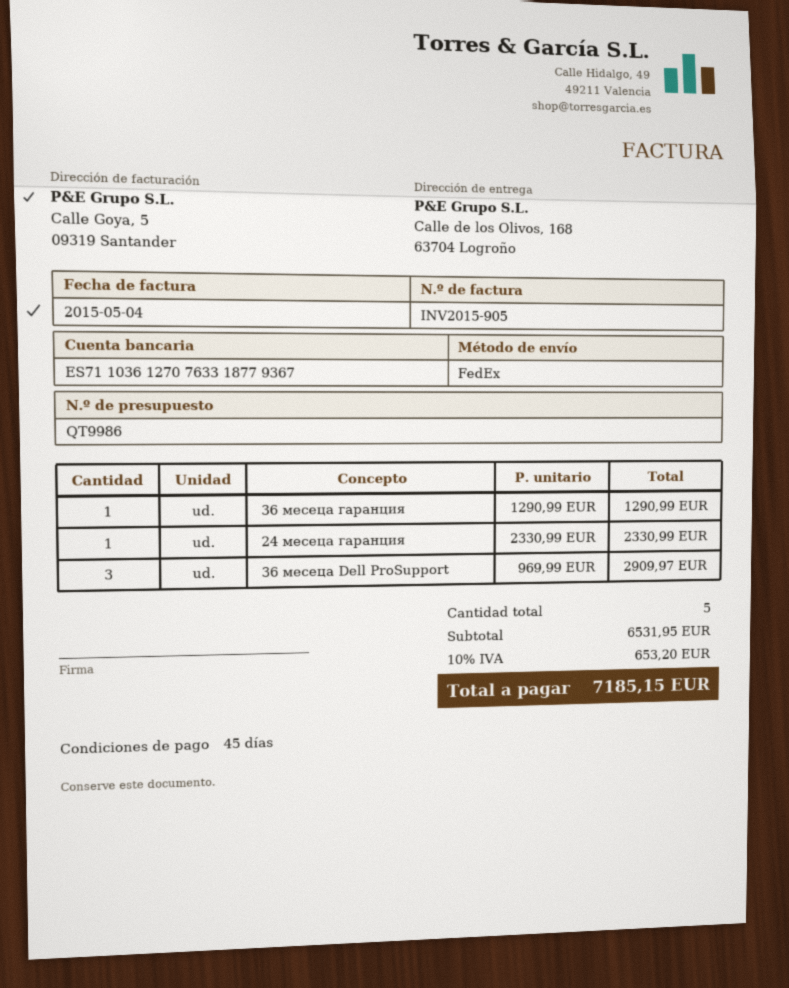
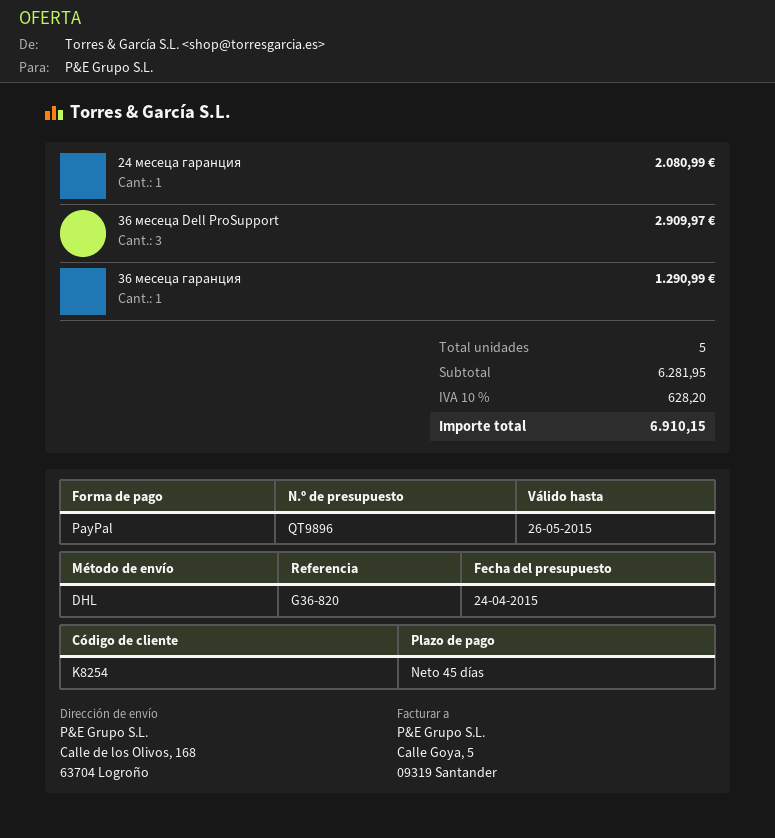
quote number: QT9986 -> QT9896
shipping method: FedEx -> DHL
24 месеца гаранция: 1 for 2330.99 -> 1 for 2080.99
subtotal: 6531.95 -> 6281.95
tax: 10% = 653.20 -> 10% = 628.20
total: 7185.15 -> 6910.15

